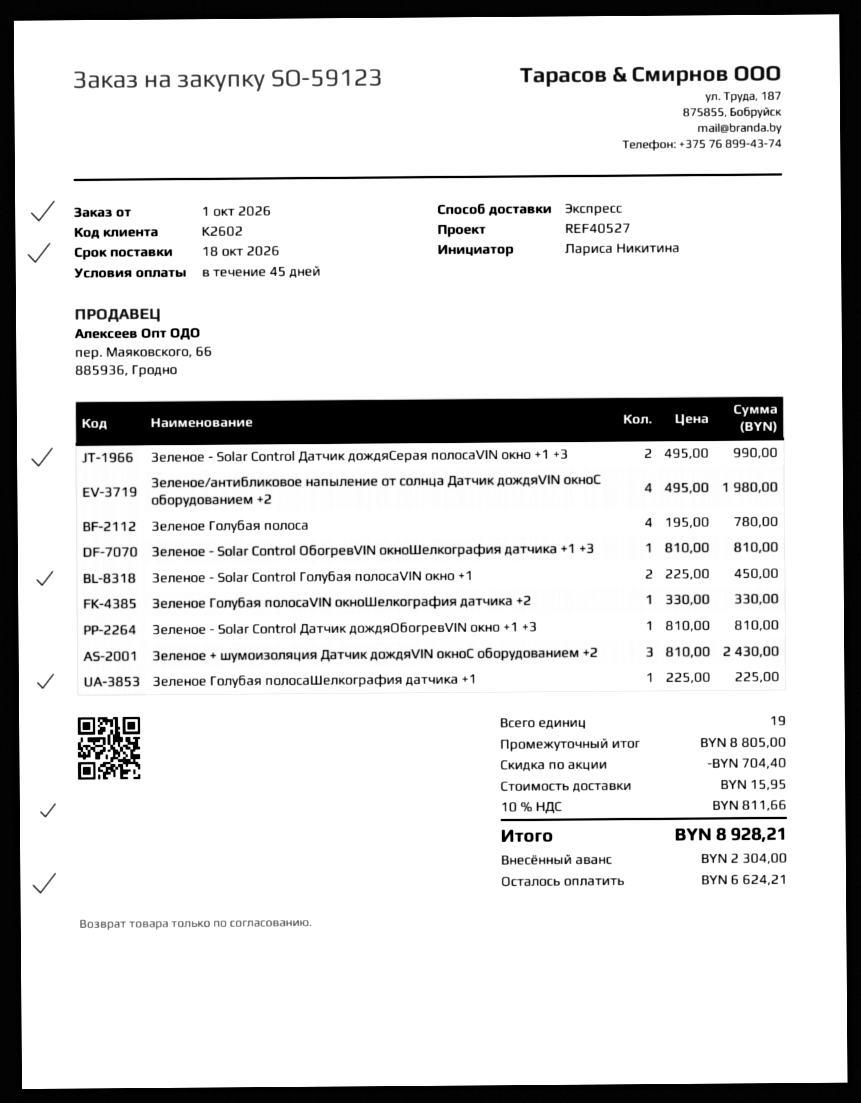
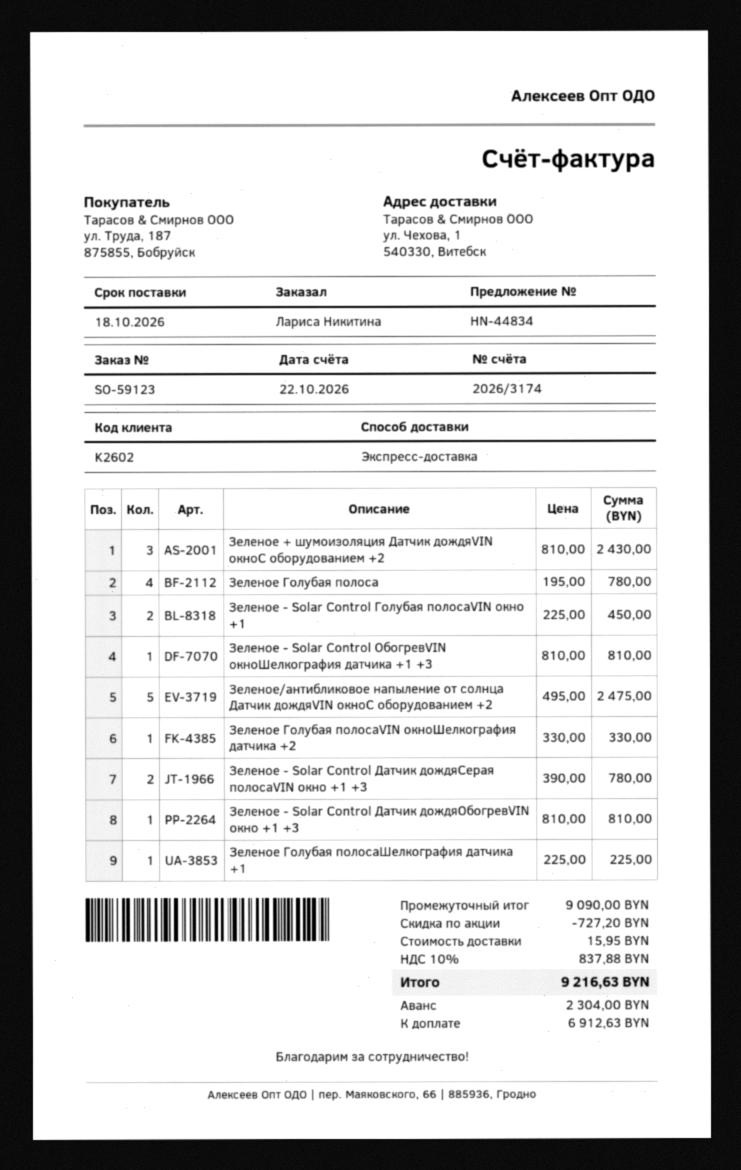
Зеленое - Solar Control Датчик дождяСерая полосаVIN окно +1 +3: 2 x 495.00 = 990.00 -> 2 x 390.00 = 780.00
Зеленое/антибликовое напыление от солнца Датчик дождяVIN окноС оборудованием +2: 4 x 495.00 = 1980.00 -> 5 x 495.00 = 2475.00
subtotal: 8805.00 -> 9090.00
discount: 704.40 -> 727.20
tax: 10% = 811.66 -> 10% = 837.88
total: 8928.21 -> 9216.63
balance: 6624.21 -> 6912.63

